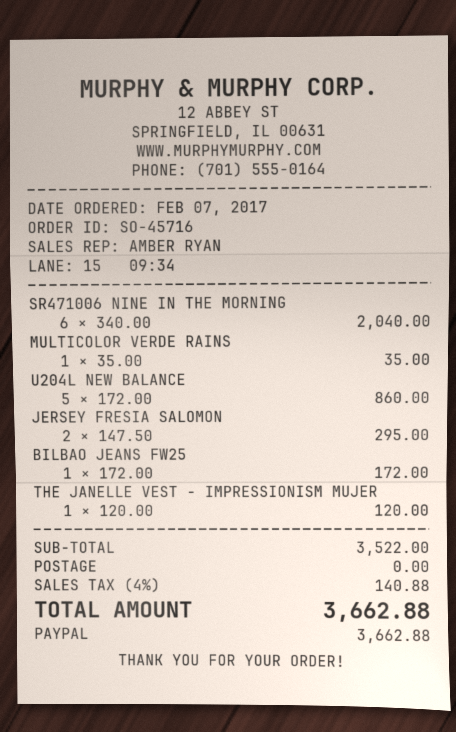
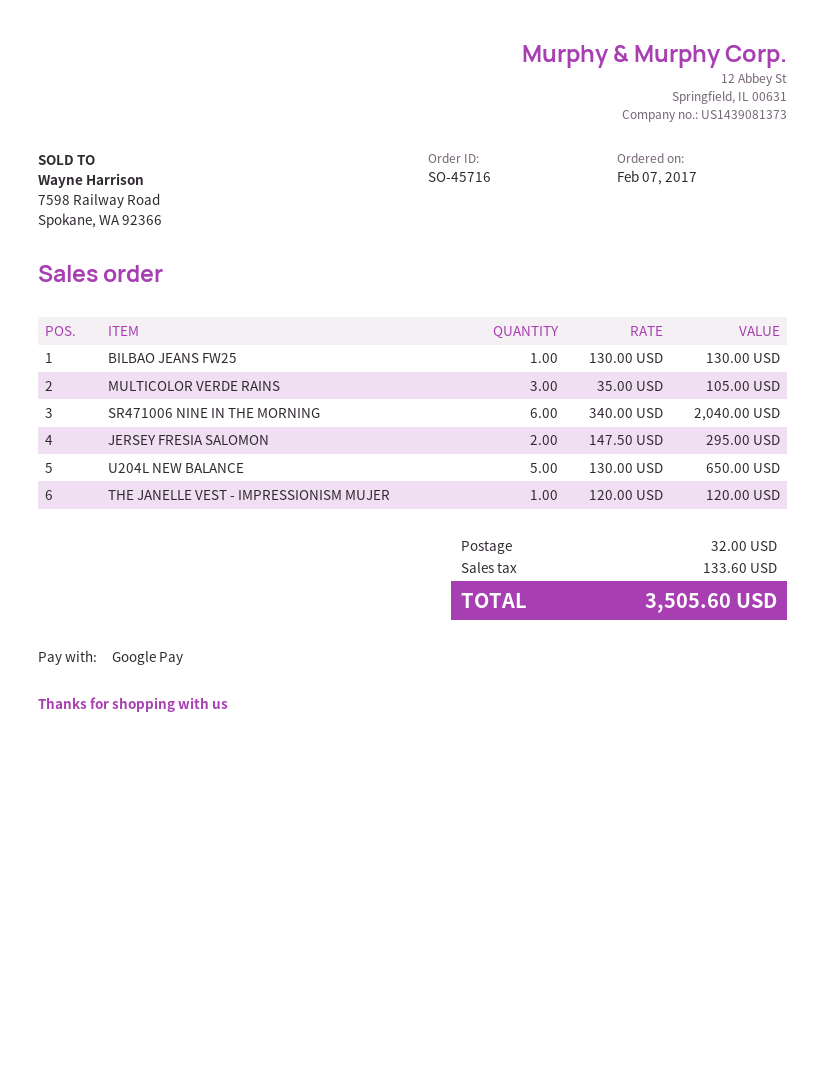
payment method: PayPal -> Google Pay
MULTICOLOR VERDE RAINS: 1 x 35.00 = 35.00 -> 3 x 35.00 = 105.00
U204L NEW BALANCE: 5 x 172.00 = 860.00 -> 5 x 130.00 = 650.00
BILBAO JEANS FW25: 1 x 172.00 = 172.00 -> 1 x 130.00 = 130.00
shipping: 0.00 -> 32.00
tax: 140.88 -> 133.60
total: 3662.88 -> 3505.60

